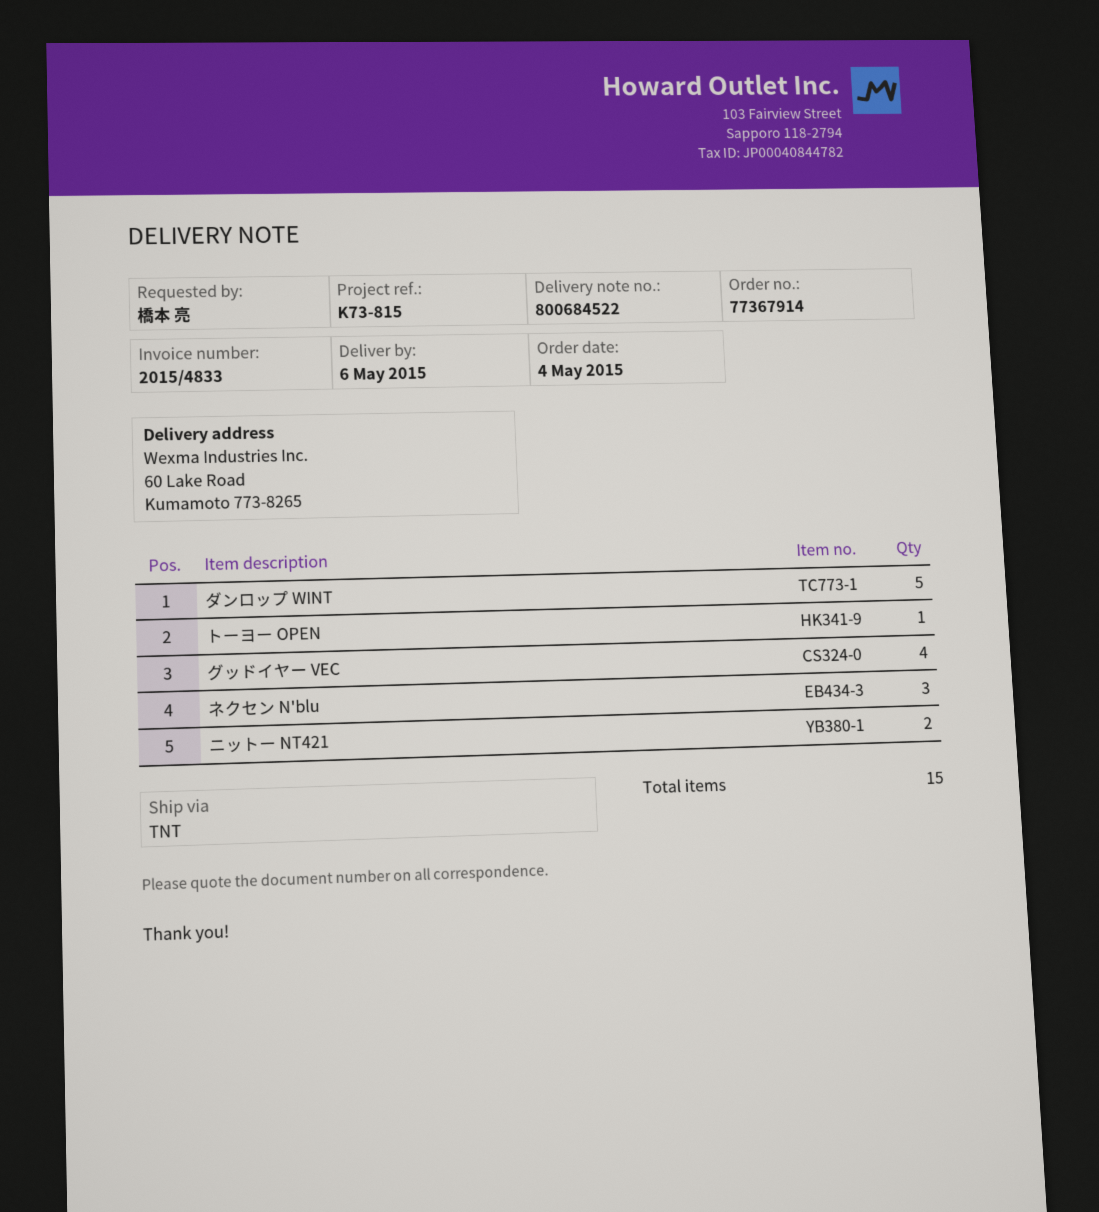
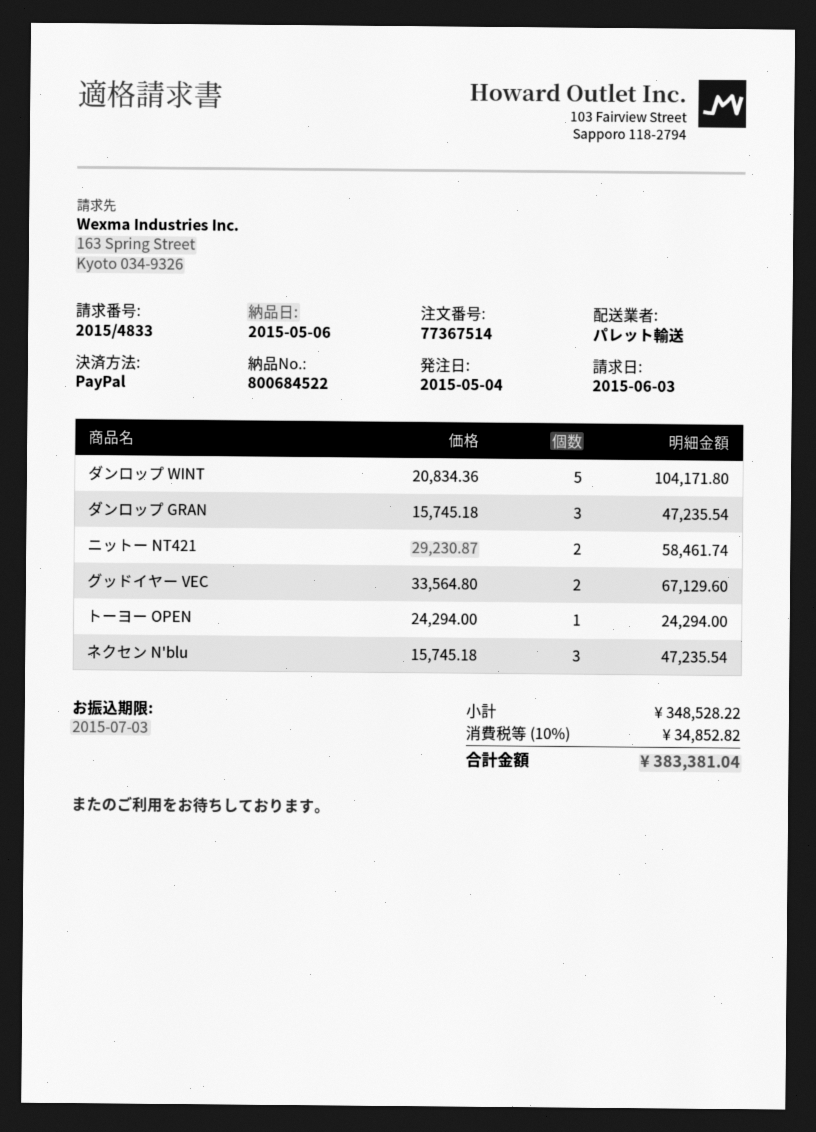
order number: 77367914 -> 77367514
shipping method: TNT -> pallet freight
グッドイヤー VEC: 4 -> 2
ダンロップ GRAN: none -> 3

